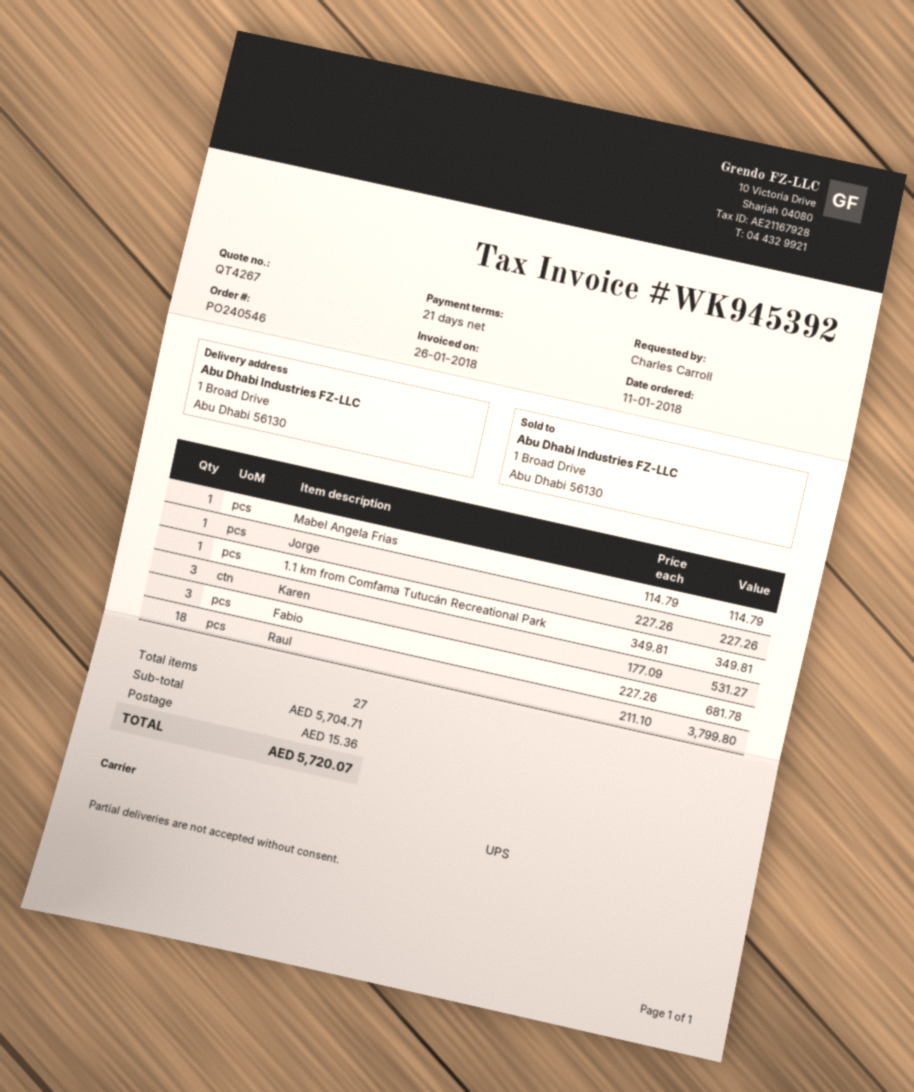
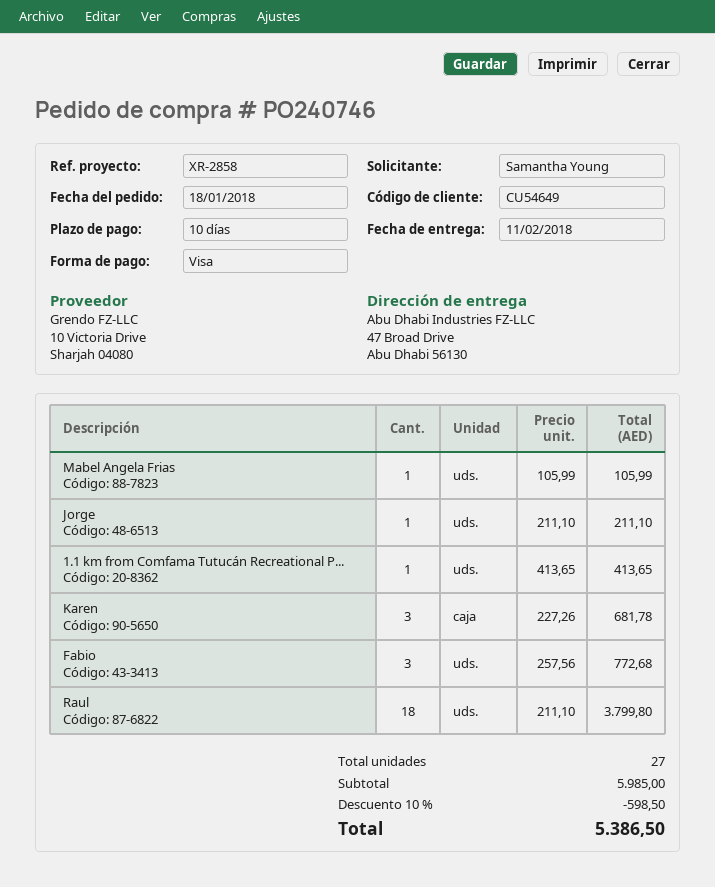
order number: PO240546 -> PO240746
order date: 2018-01-11 -> 2018-01-18
payment terms: 21 days -> 10 days
ordered by: Charles Carroll -> Samantha Young
ship to: 1 Broad Drive, Abu Dhabi 56130 -> 47 Broad Drive, Abu Dhabi 56130
Mabel Angela Frias: 1 x 114.79 = 114.79 -> 1 x 105.99 = 105.99
Jorge: 1 x 227.26 = 227.26 -> 1 x 211.10 = 211.10
1.1 km from Comfama Tutucán Recreational Park: 1 x 349.81 = 349.81 -> 1 x 413.65 = 413.65
Karen: 3 x 177.09 = 531.27 -> 3 x 227.26 = 681.78
Fabio: 3 x 227.26 = 681.78 -> 3 x 257.56 = 772.68
subtotal: 5704.71 -> 5985.00
discount: none -> 10% = 598.50
shipping: 15.36 -> none
total: 5720.07 -> 5386.50

